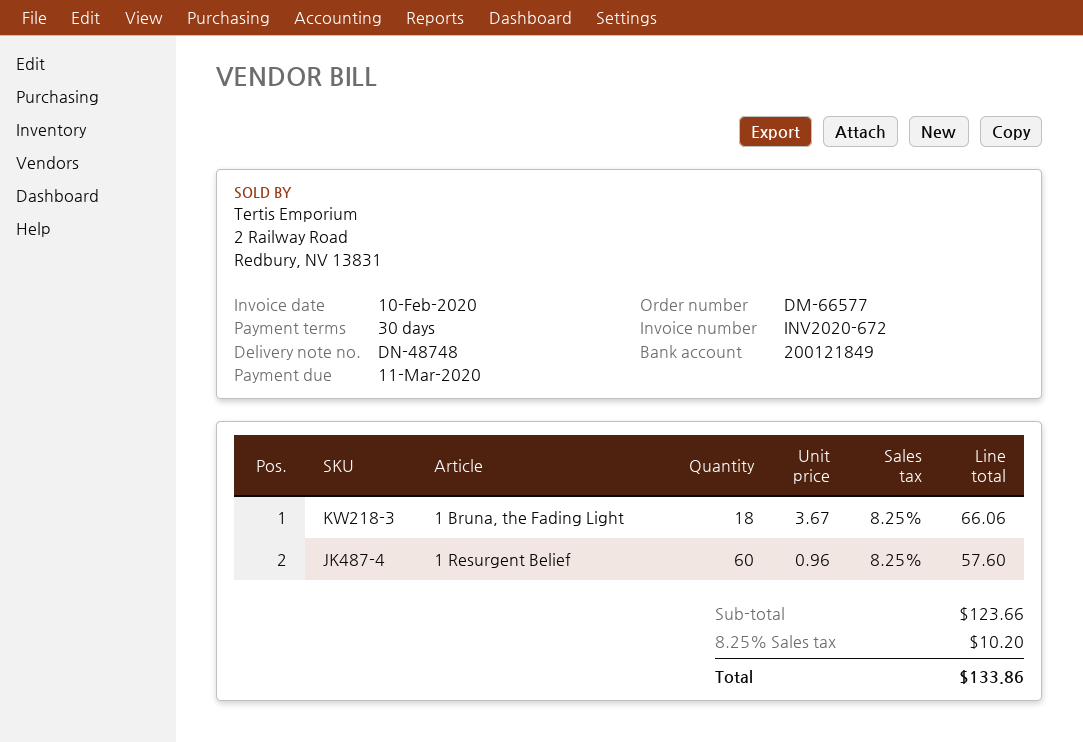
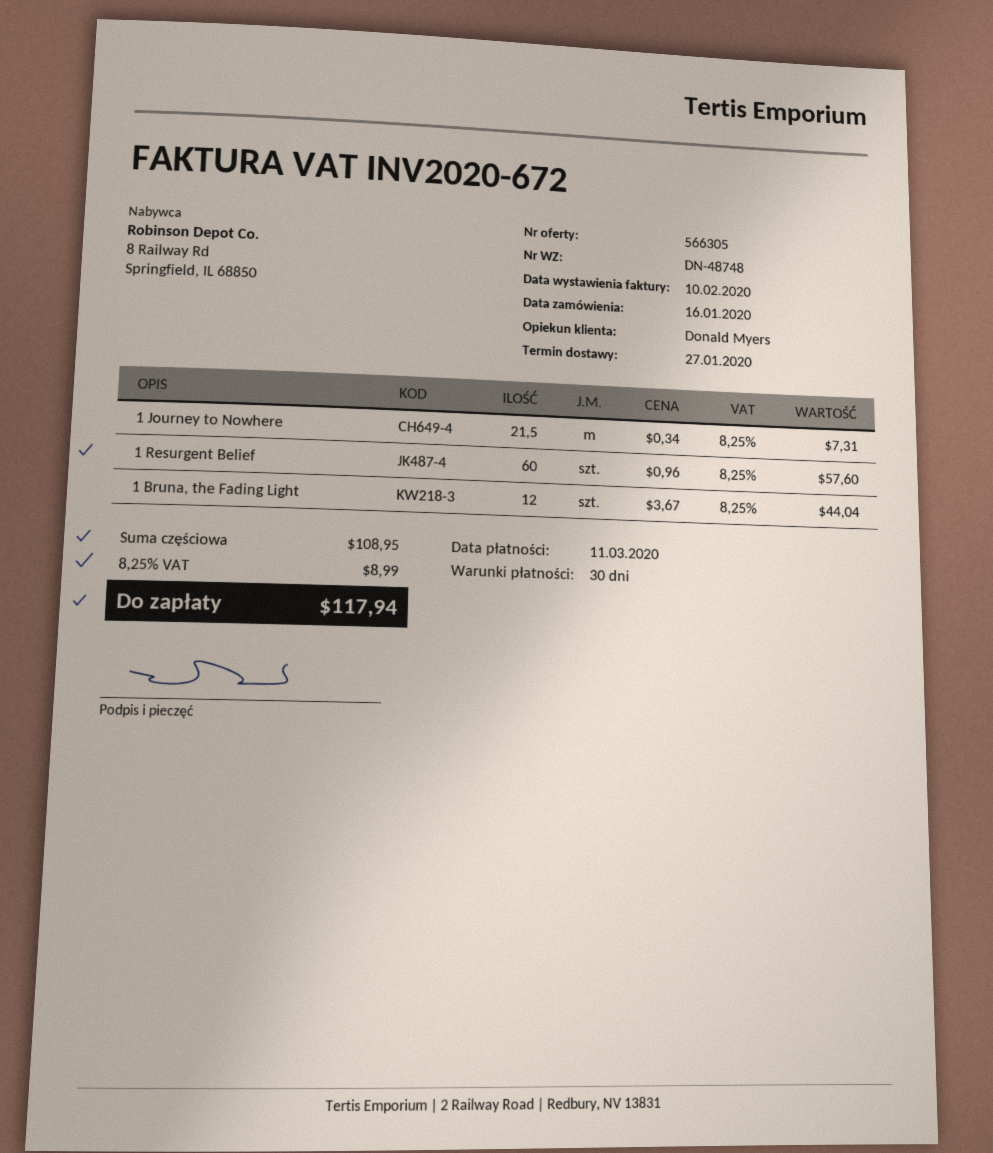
1 Bruna, the Fading Light: 18 x 3.67 = 66.06 -> 12 x 3.67 = 44.04
1 Journey to Nowhere: none -> 21.5 x 0.34 = 7.31
subtotal: 123.66 -> 108.95
tax: 8.25% = 10.20 -> 8.25% = 8.99
total: 133.86 -> 117.94

